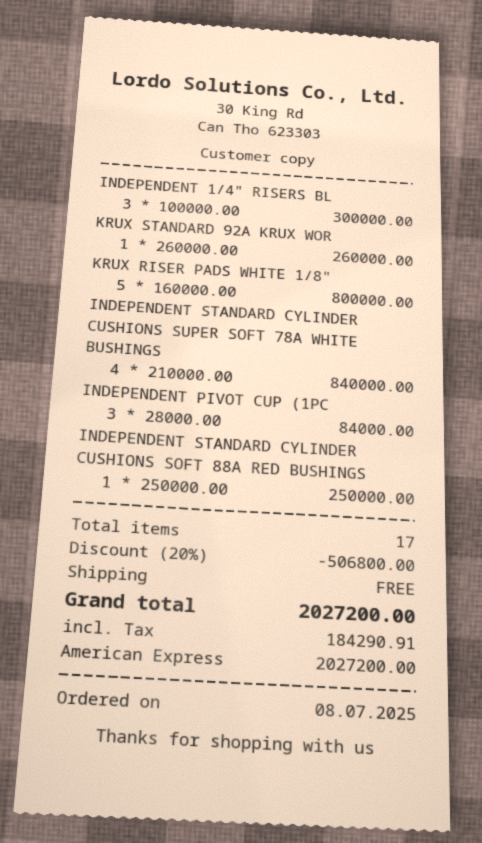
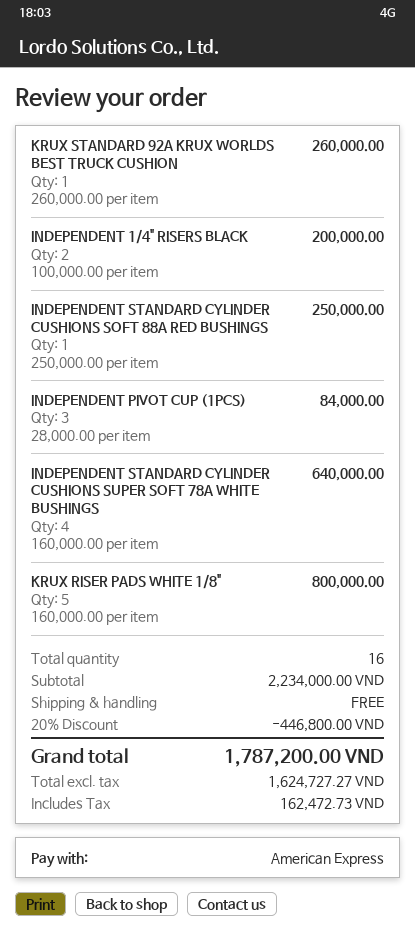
INDEPENDENT 1/4" RISERS BL: 3 x 100000.00 = 300000.00 -> 2 x 100000.00 = 200000.00
INDEPENDENT STANDARD CYLINDER CUSHIONS SUPER SOFT 78A WHITE BUSHINGS: 4 x 210000.00 = 840000.00 -> 4 x 160000.00 = 640000.00
total quantity: 17 -> 16
discount: 20% = 506800.00 -> 20% = 446800.00
tax: 184290.91 -> 162472.73
total: 2027200.00 -> 1787200.00

